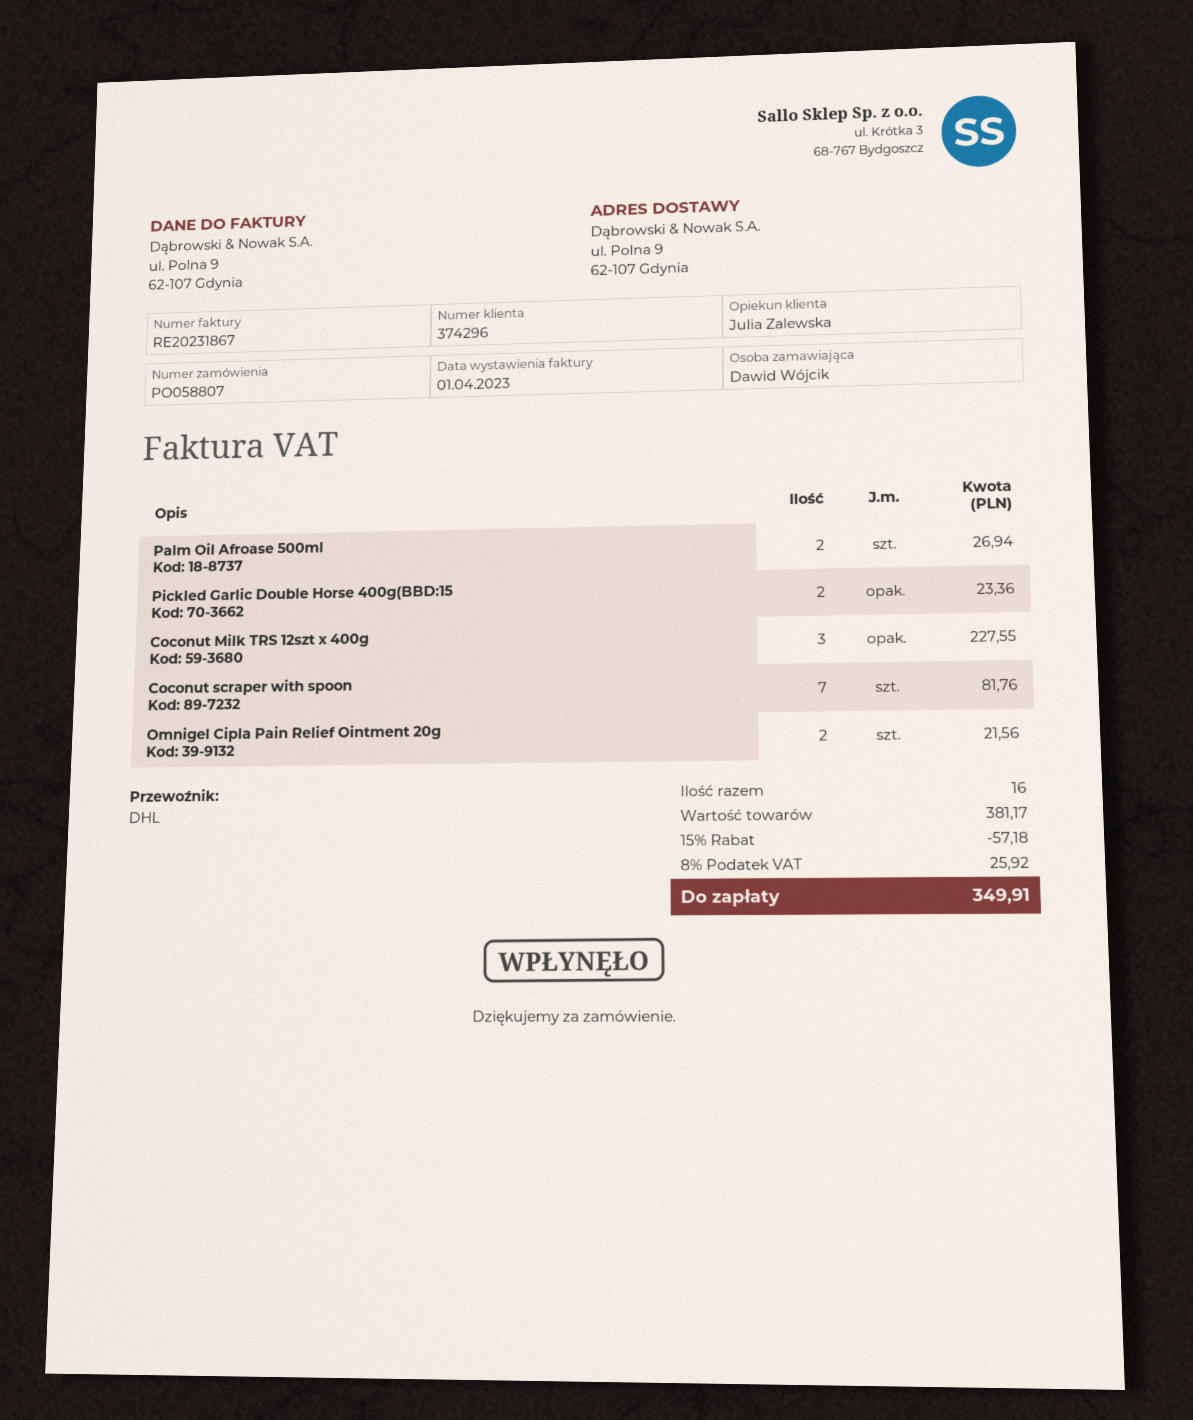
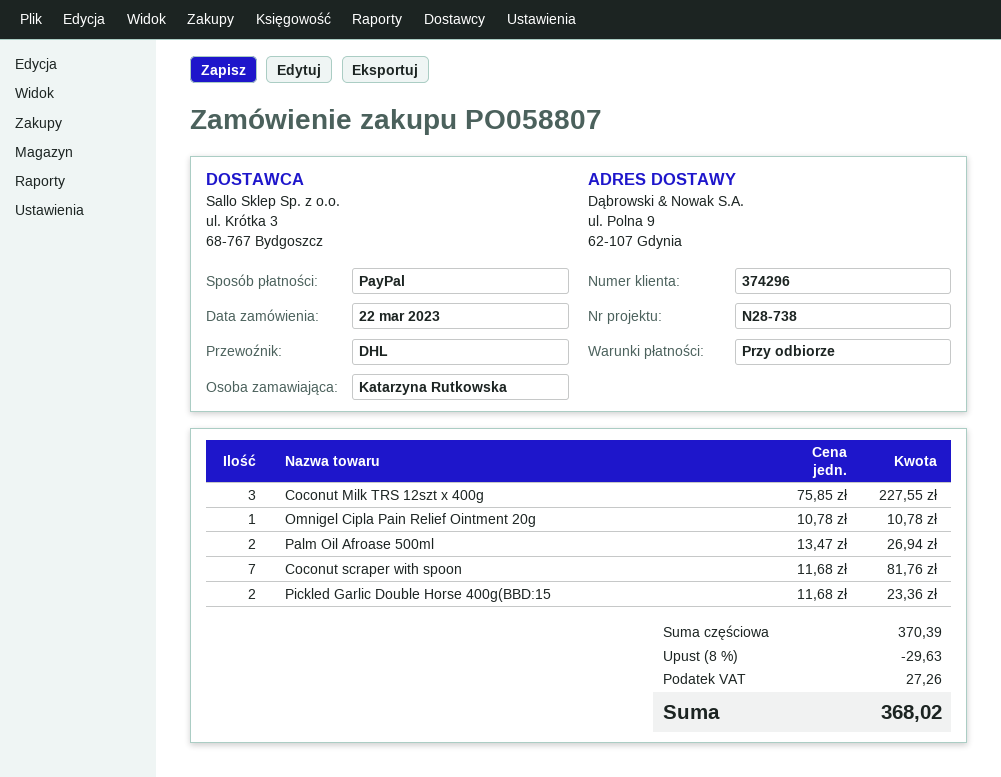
ordered by: Dawid Wójcik -> Katarzyna Rutkowska
Omnigel Cipla Pain Relief Ointment 20g: 2 for 21.56 -> 1 for 10.78
subtotal: 381.17 -> 370.39
discount: 15% = 57.18 -> 8% = 29.63
tax: 25.92 -> 27.26
total: 349.91 -> 368.02

